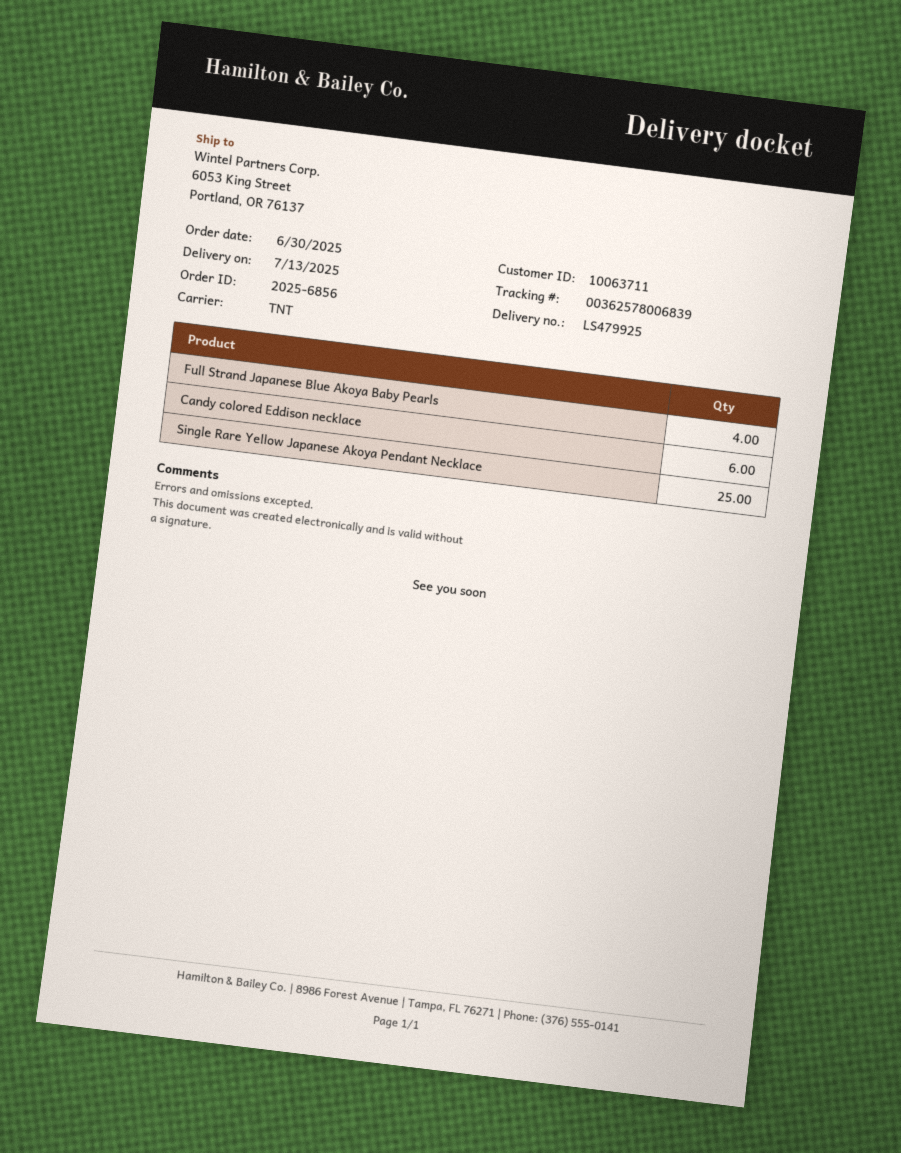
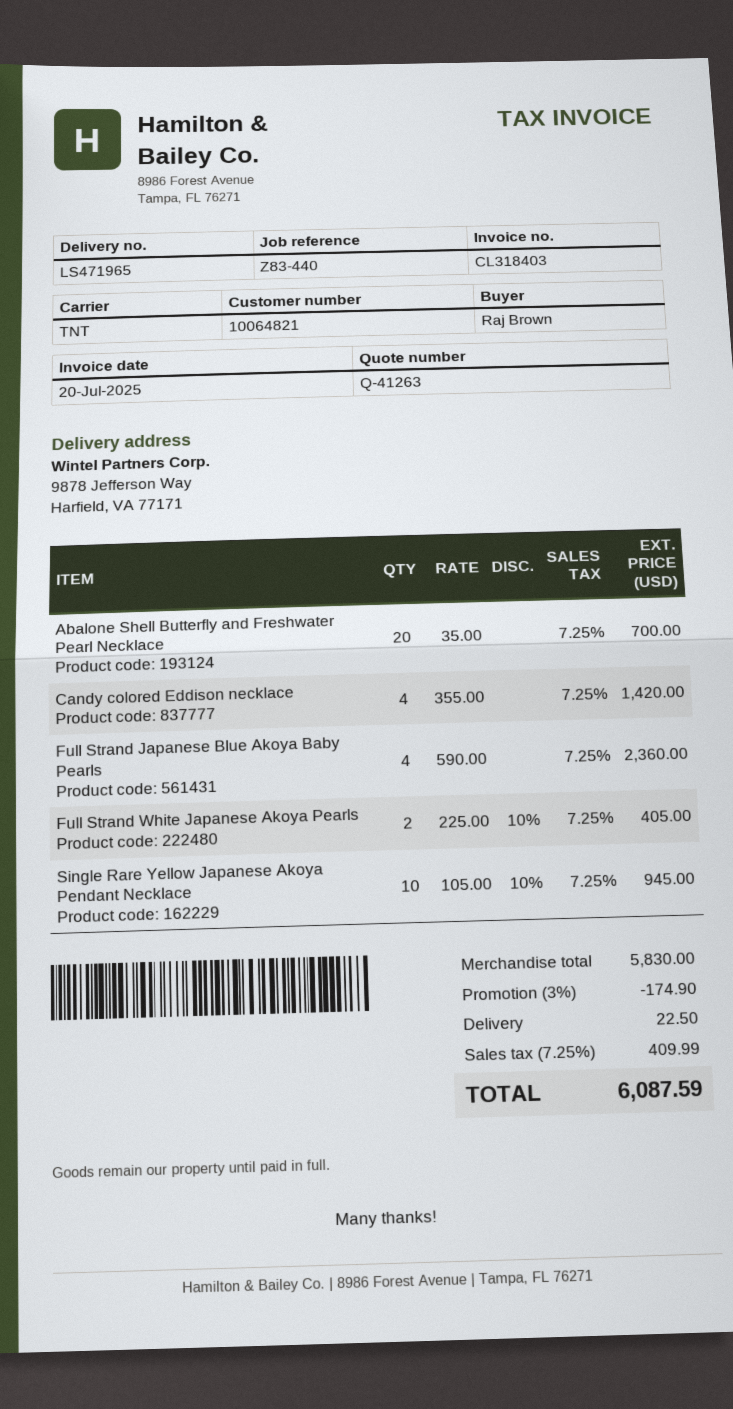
delivery note number: LS479925 -> LS471965
customer number: 10063711 -> 10064821
ship to: 6053 King Street, Portland, OR 76137 -> 9878 Jefferson Way, Harfield, VA 77171
Candy colored Eddison necklace: 6 -> 4
Single Rare Yellow Japanese Akoya Pendant Necklace: 25 -> 10
Abalone Shell Butterfly and Freshwater Pearl Necklace: none -> 20
Full Strand White Japanese Akoya Pearls: none -> 2

